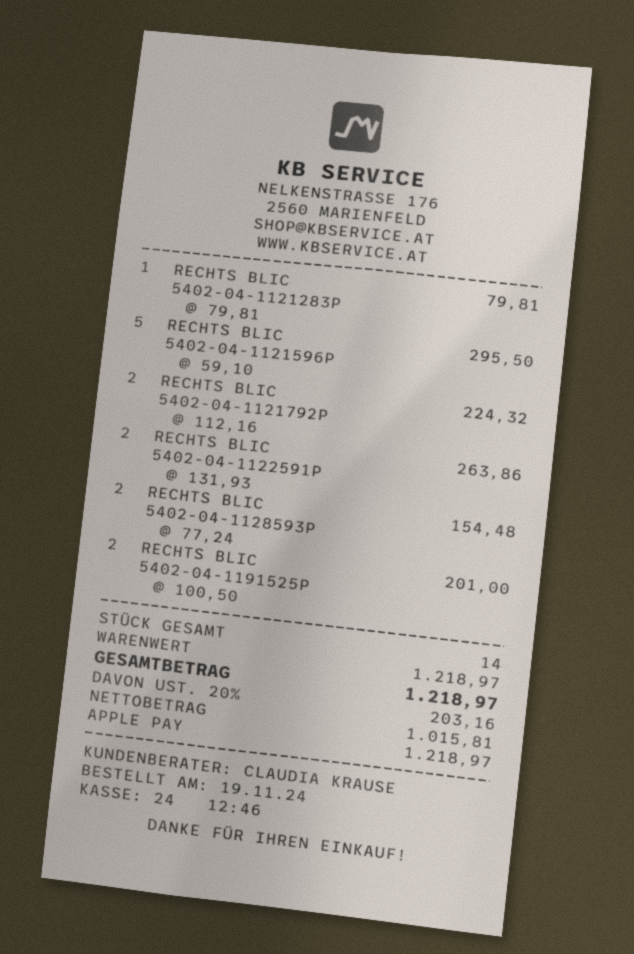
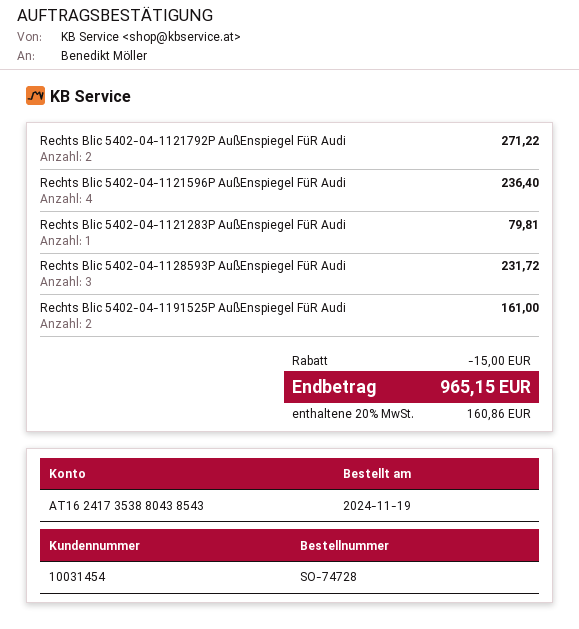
RECHTS BLIC 5402-04-1121596P: 5 for 295.50 -> 4 for 236.40
RECHTS BLIC 5402-04-1121792P: 2 for 224.32 -> 2 for 271.22
RECHTS BLIC 5402-04-1122591P: 2 for 263.86 -> none
RECHTS BLIC 5402-04-1128593P: 2 for 154.48 -> 3 for 231.72
RECHTS BLIC 5402-04-1191525P: 2 for 201.00 -> 2 for 161.00
discount: none -> 15.00
tax: 20% = 203.16 -> 20% = 160.86
total: 1218.97 -> 965.15

